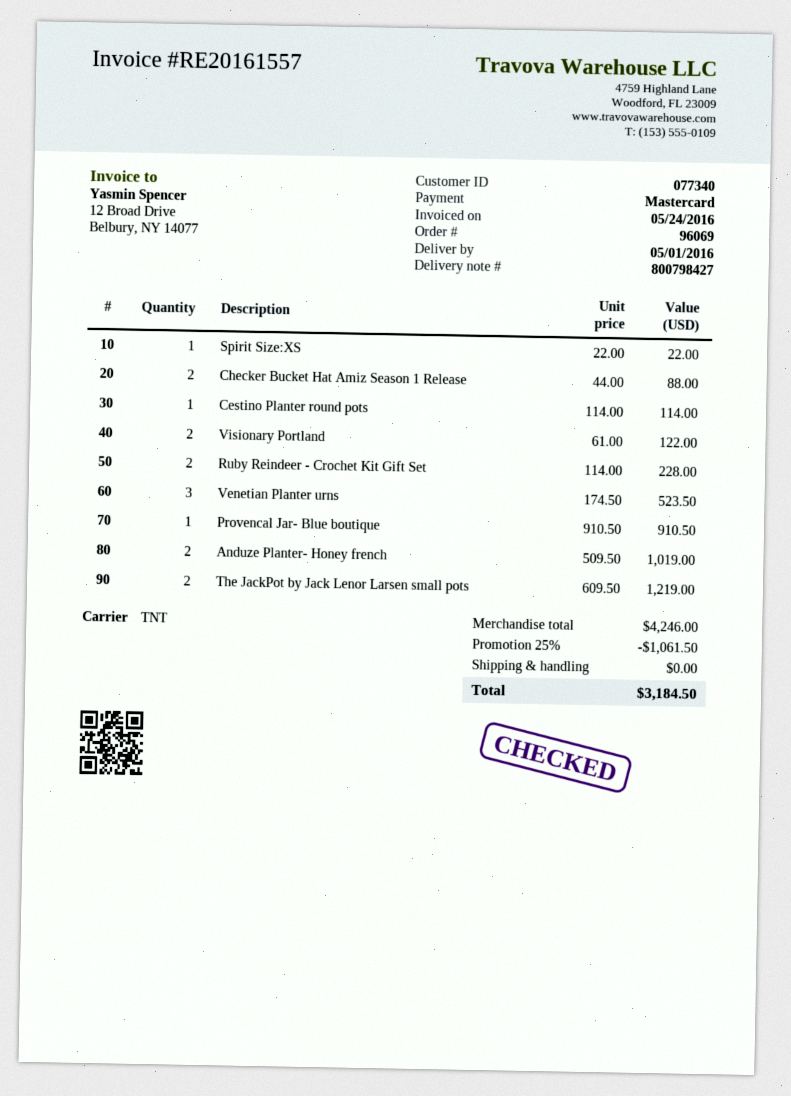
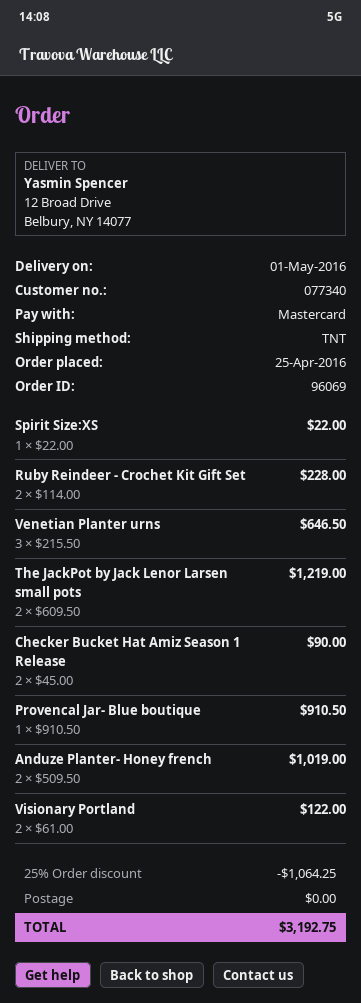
Checker Bucket Hat Amiz Season 1 Release: 2 x 44.00 = 88.00 -> 2 x 45.00 = 90.00
Cestino Planter round pots: 1 x 114.00 = 114.00 -> none
Venetian Planter urns: 3 x 174.50 = 523.50 -> 3 x 215.50 = 646.50
discount: 25% = 1061.50 -> 25% = 1064.25
total: 3184.50 -> 3192.75

